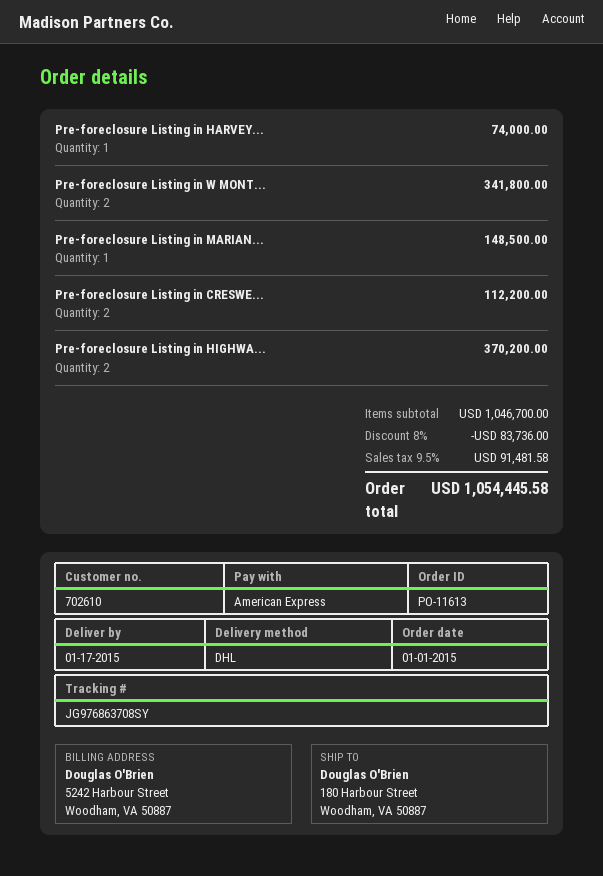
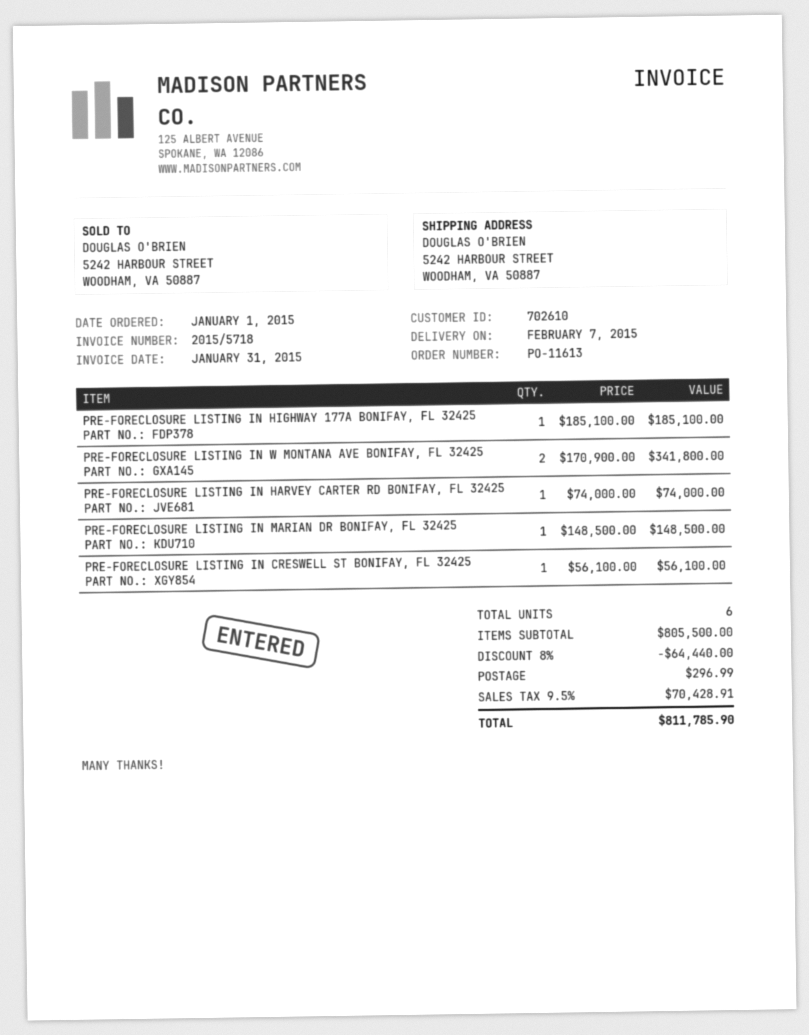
delivery date: 2015-01-17 -> 2015-02-07
ship to: 180 Harbour Street, Woodham, VA 50887 -> 5242 HARBOUR STREET, WOODHAM, VA 50887
Pre-foreclosure Listing in CRESWE...: 2 for 112200.00 -> 1 for 56100.00
Pre-foreclosure Listing in HIGHWA...: 2 for 370200.00 -> 1 for 185100.00
subtotal: 1046700.00 -> 805500.00
discount: 8% = 83736.00 -> 8% = 64440.00
shipping: none -> 296.99
tax: 9.5% = 91481.58 -> 9.5% = 70428.91
total: 1054445.58 -> 811785.90

